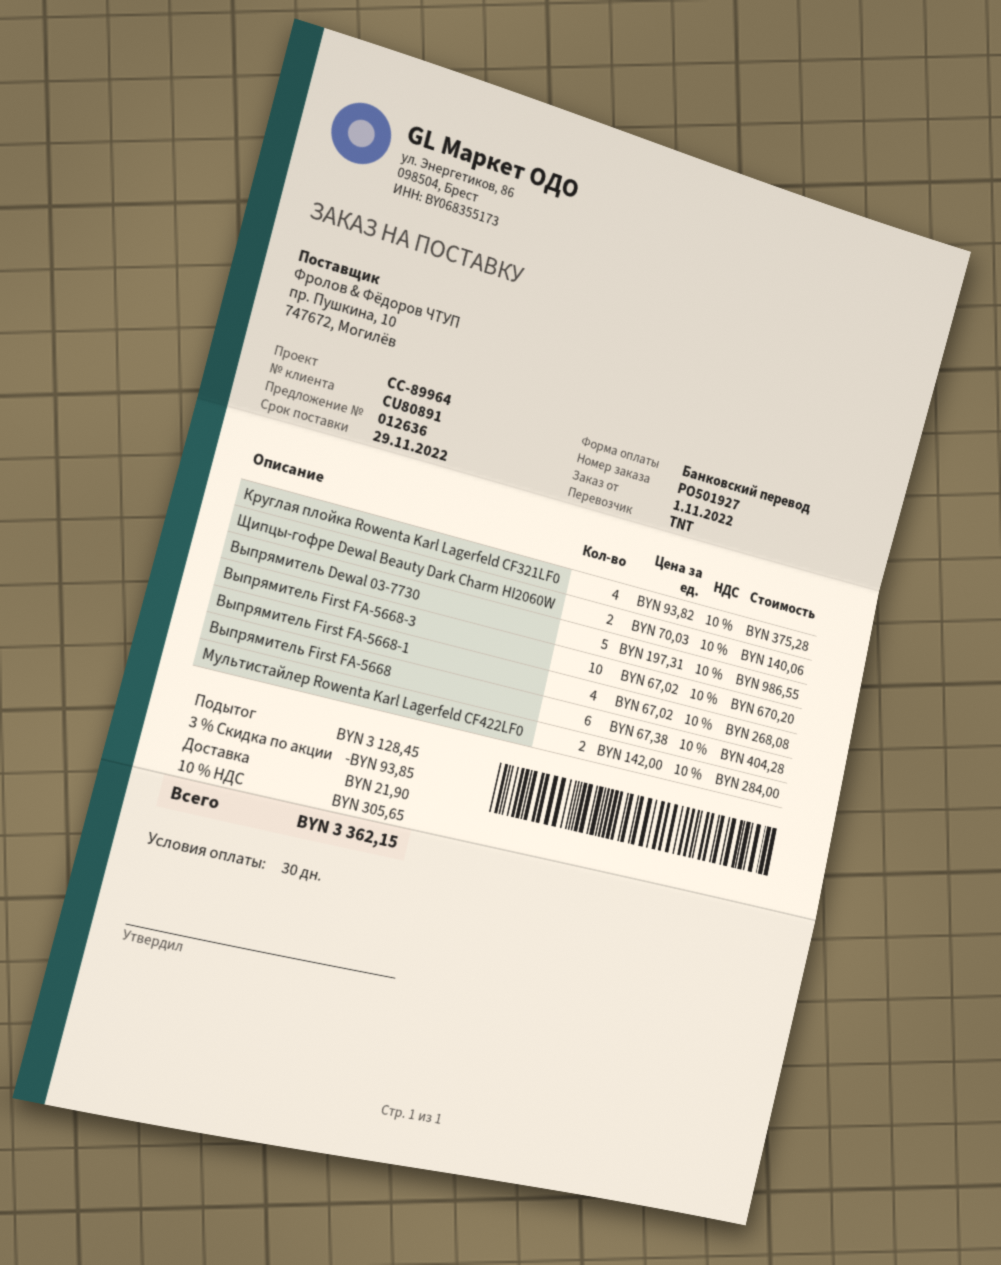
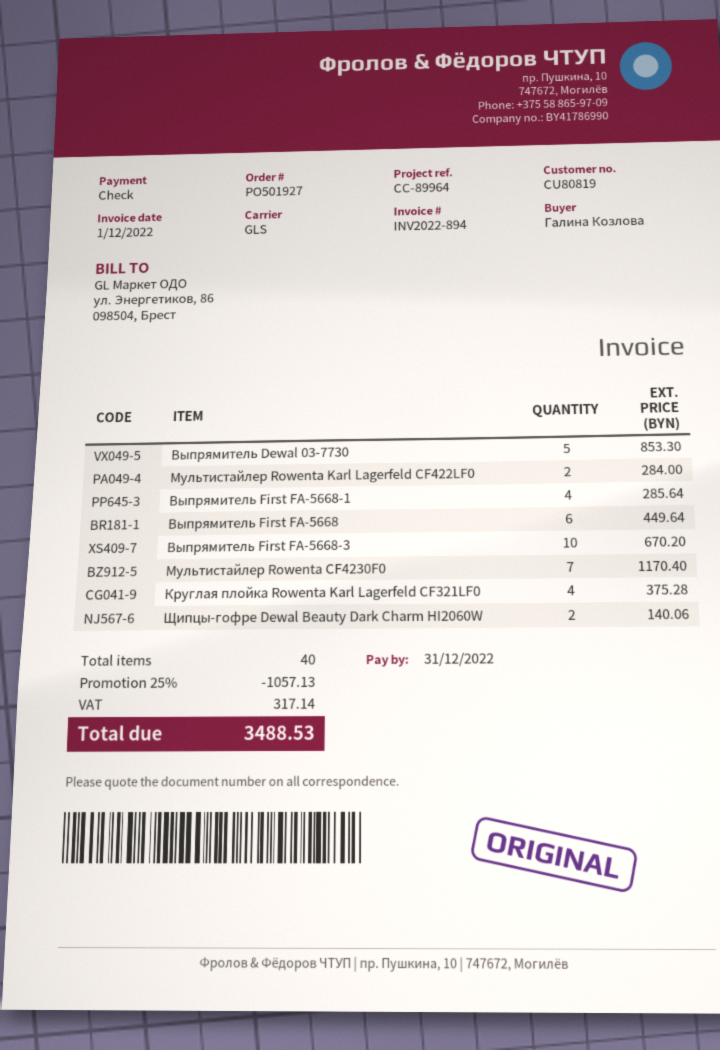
customer number: CU80891 -> CU80819
payment method: bank transfer -> cheque
shipping method: TNT -> GLS
Выпрямитель Dewal 03-7730: 5 for 986.55 -> 5 for 853.30
Выпрямитель First FA-5668-1: 4 for 268.08 -> 4 for 285.64
Выпрямитель First FA-5668: 6 for 404.28 -> 6 for 449.64
Мультистайлер Rowenta CF4230F0: none -> 7 for 1170.40
discount: 3% = 93.85 -> 25% = 1057.13
shipping: 21.90 -> none
tax: 305.65 -> 317.14
total: 3362.15 -> 3488.53

